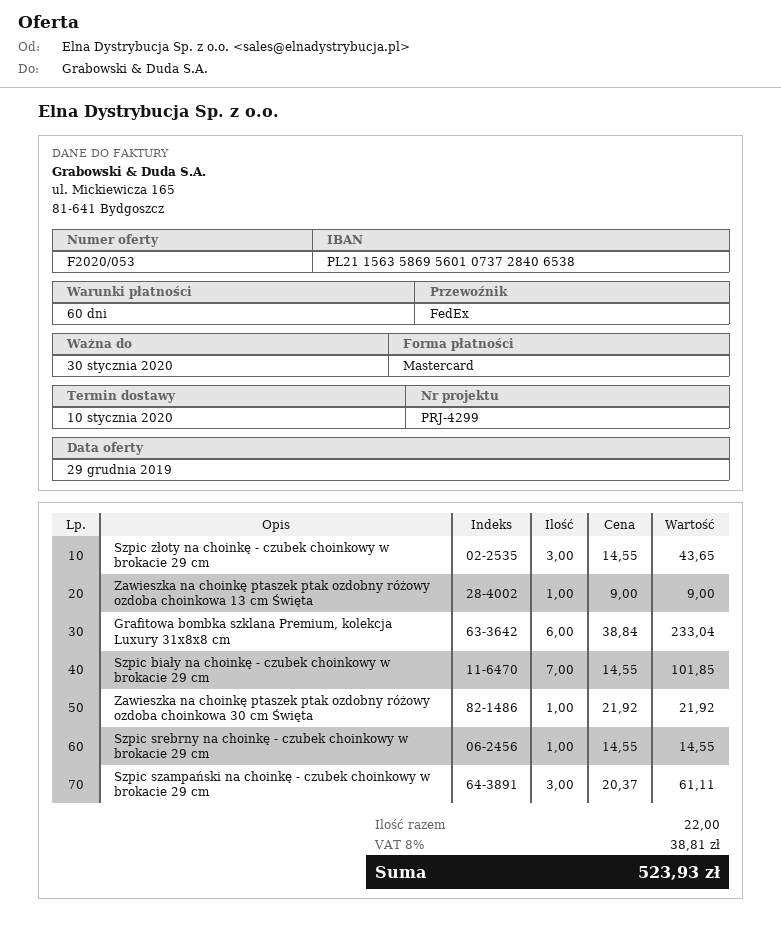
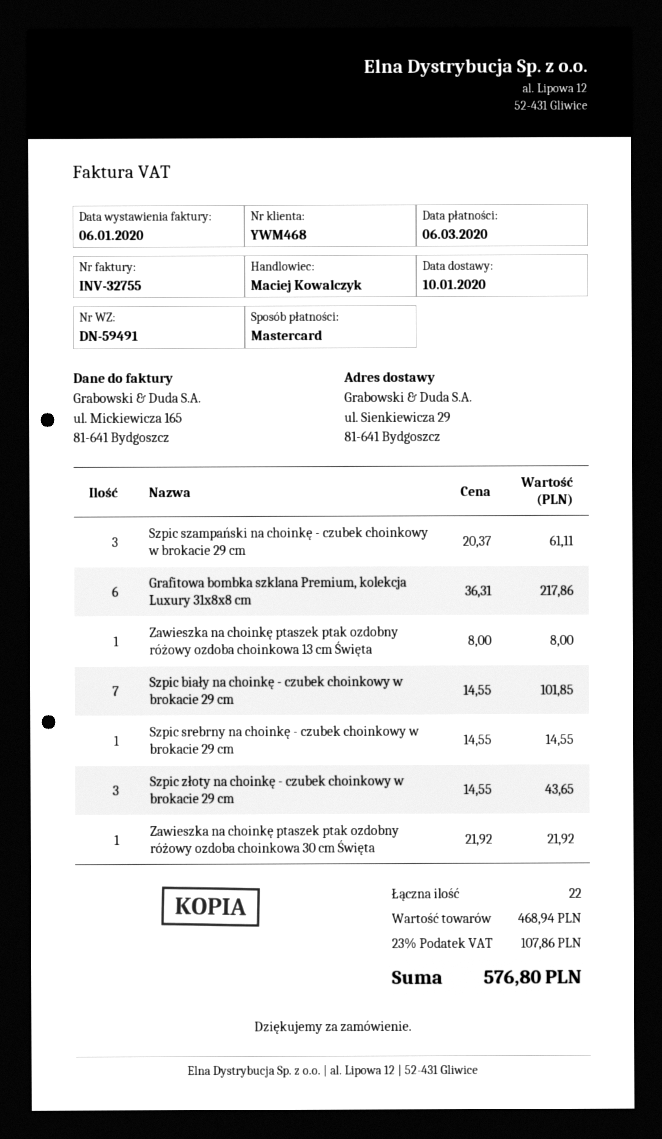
Zawieszka na choinkę ptaszek ptak ozdobny różowy ozdoba choinkowa 13 cm Święta: 1 x 9.00 = 9.00 -> 1 x 8.00 = 8.00
Grafitowa bombka szklana Premium, kolekcja Luxury 31x8x8 cm: 6 x 38.84 = 233.04 -> 6 x 36.31 = 217.86
tax: 8% = 38.81 -> 23% = 107.86
total: 523.93 -> 576.80

